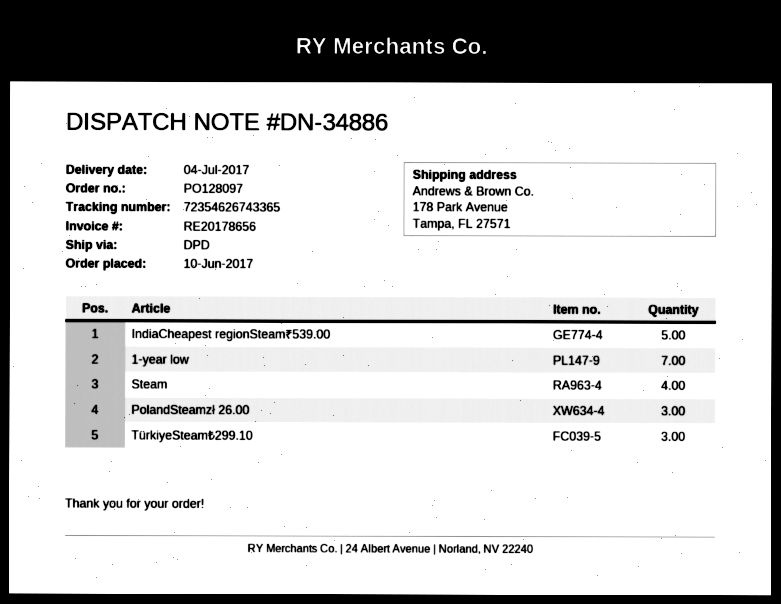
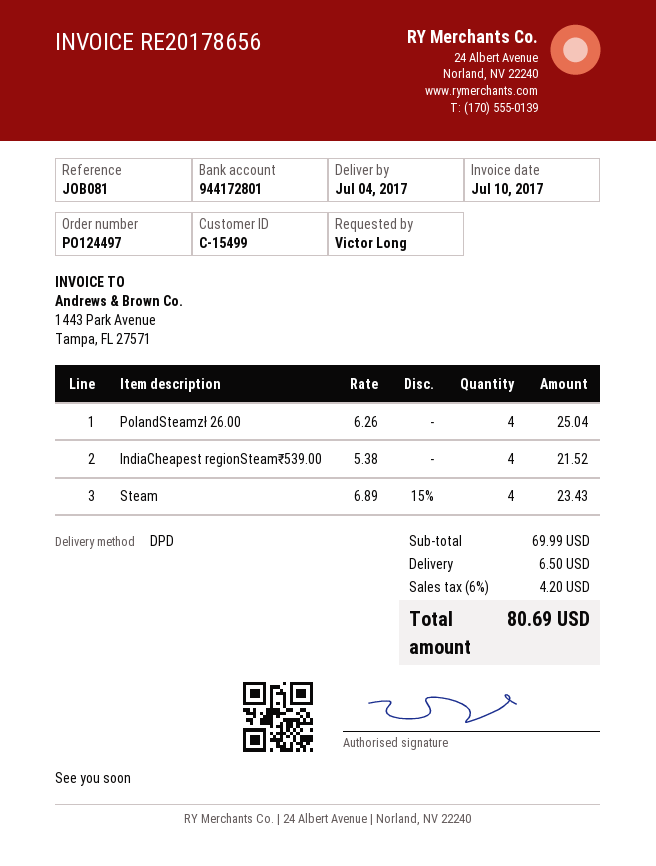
order number: PO128097 -> PO124497
IndiaCheapest regionSteam₹539.00: 5 -> 4
1-year low: 7 -> none
PolandSteamzł 26.00: 3 -> 4
TürkiyeSteam₺299.10: 3 -> none

